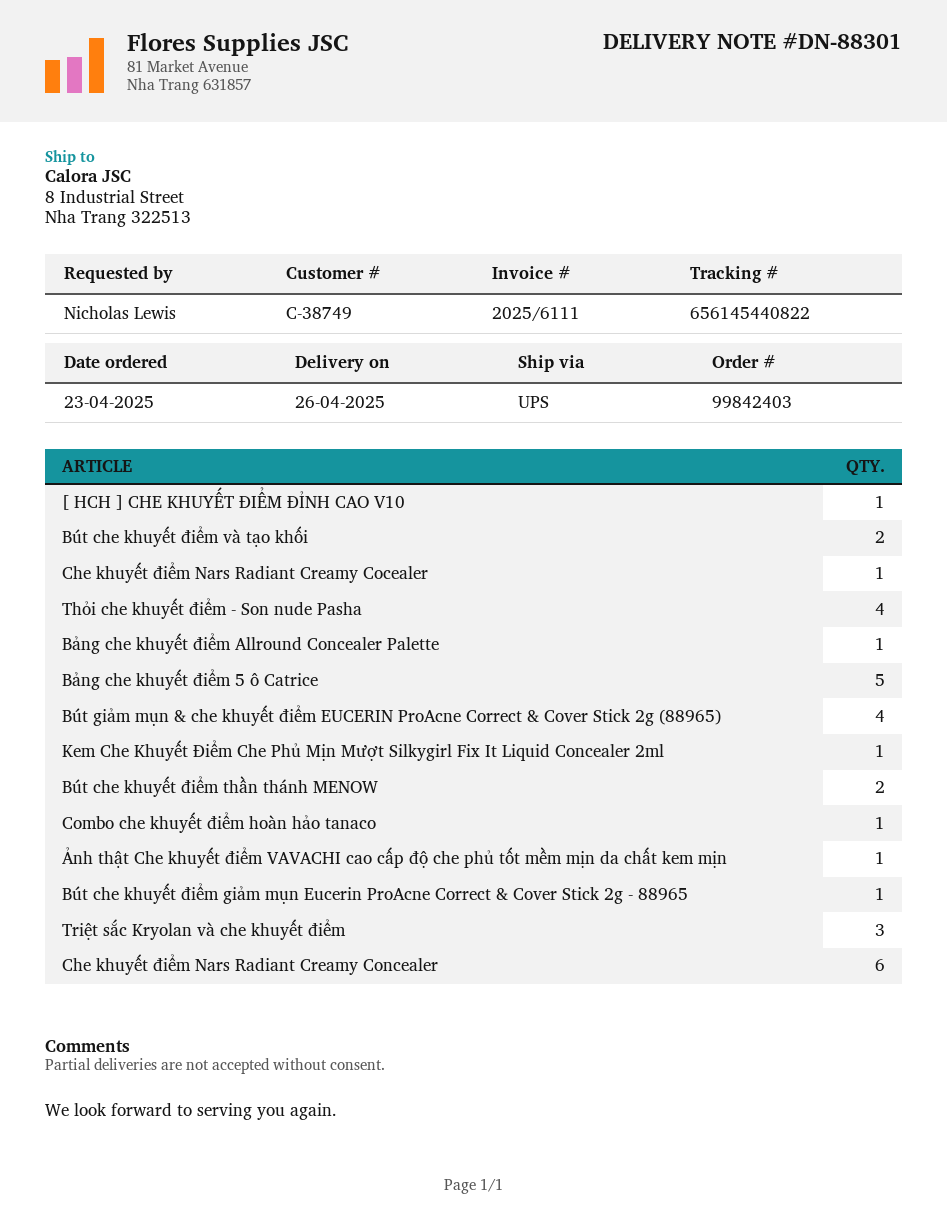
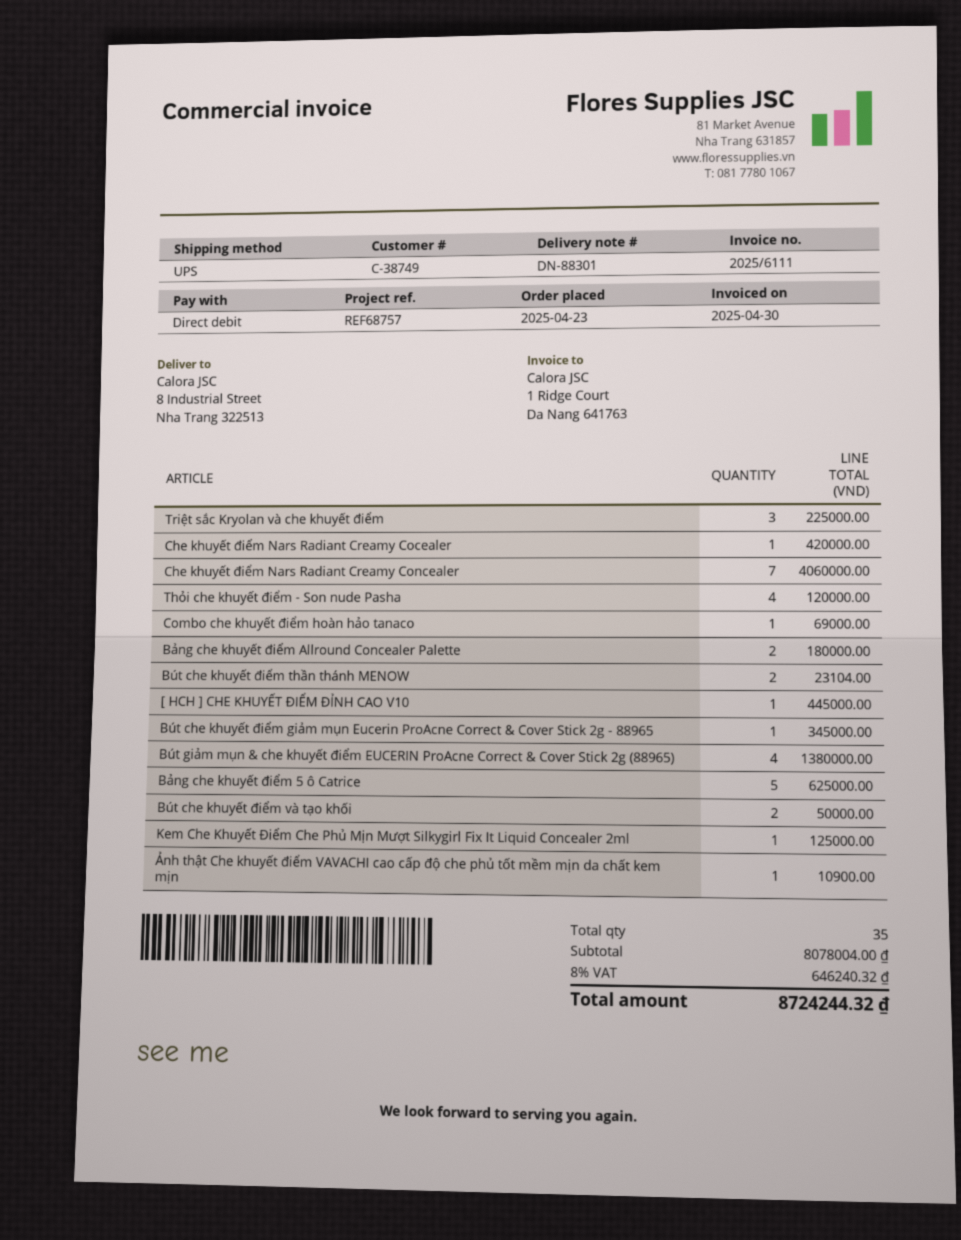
Bảng che khuyết điểm Allround Concealer Palette: 1 -> 2
Che khuyết điểm Nars Radiant Creamy Concealer: 6 -> 7

